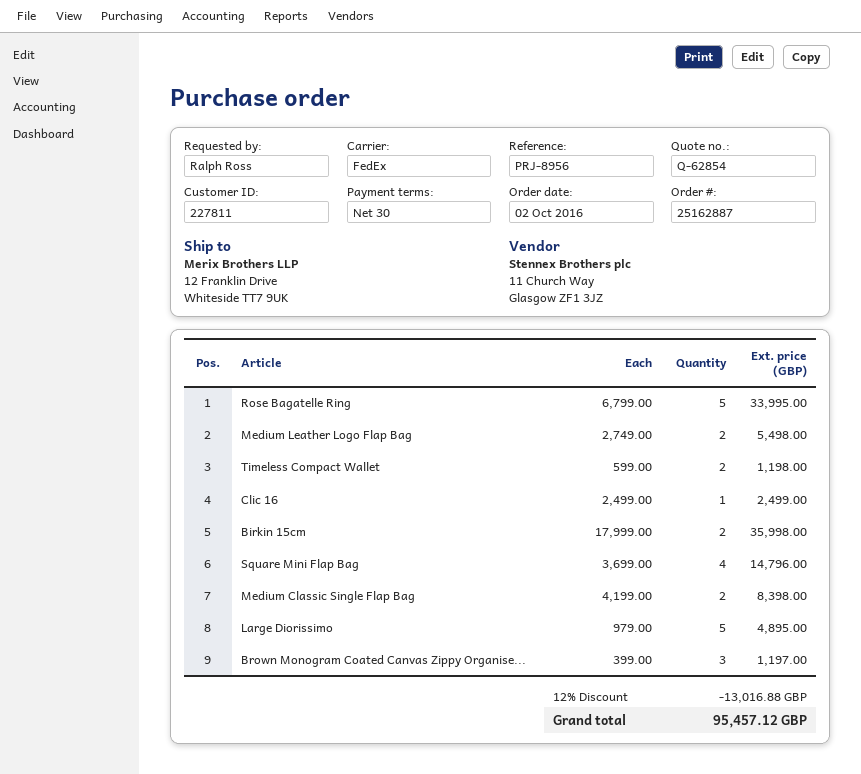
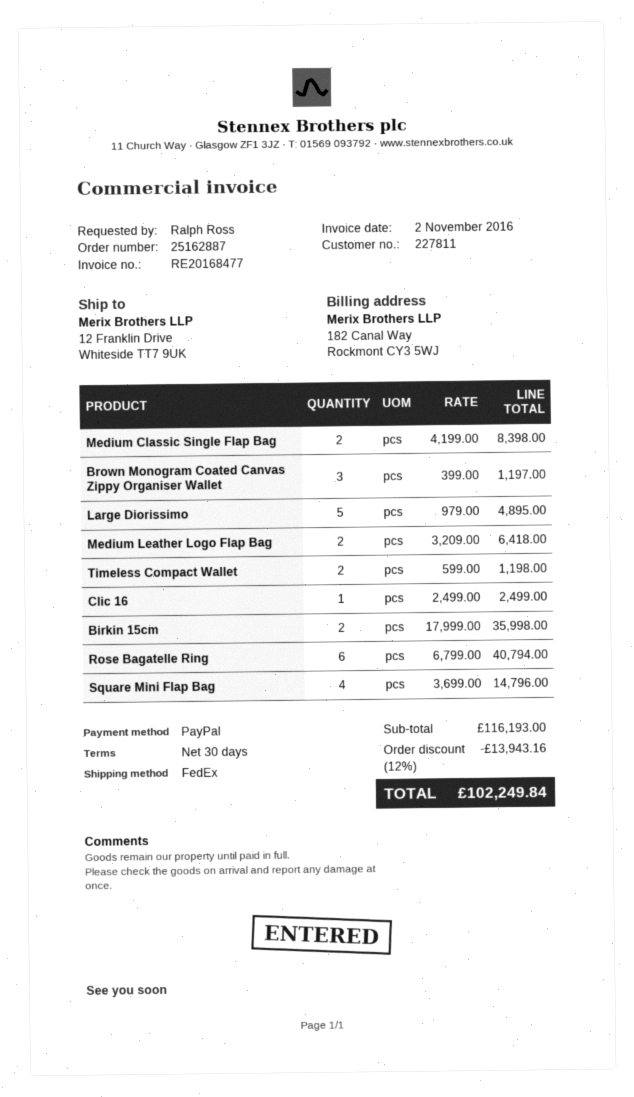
Rose Bagatelle Ring: 5 x 6799.00 = 33995.00 -> 6 x 6799.00 = 40794.00
Medium Leather Logo Flap Bag: 2 x 2749.00 = 5498.00 -> 2 x 3209.00 = 6418.00
discount: 12% = 13016.88 -> 12% = 13943.16
total: 95457.12 -> 102249.84

